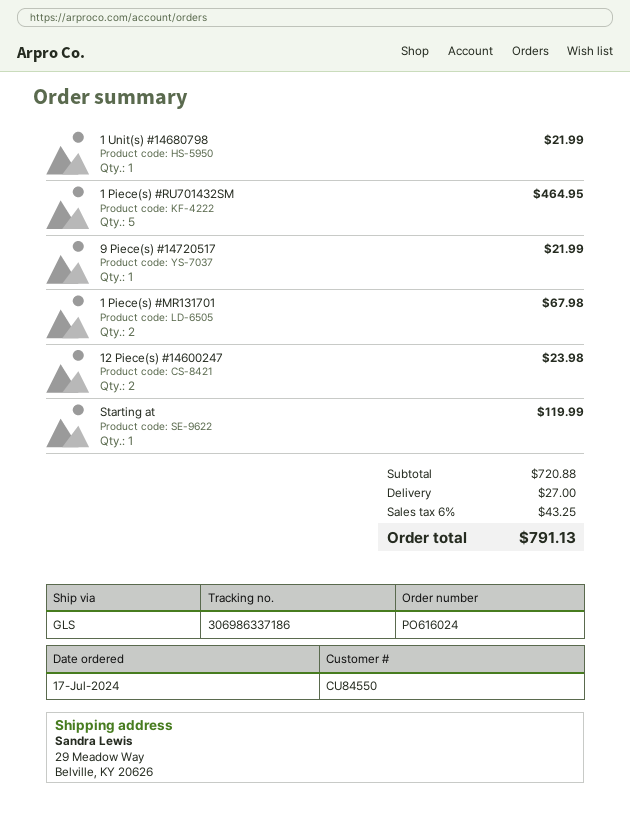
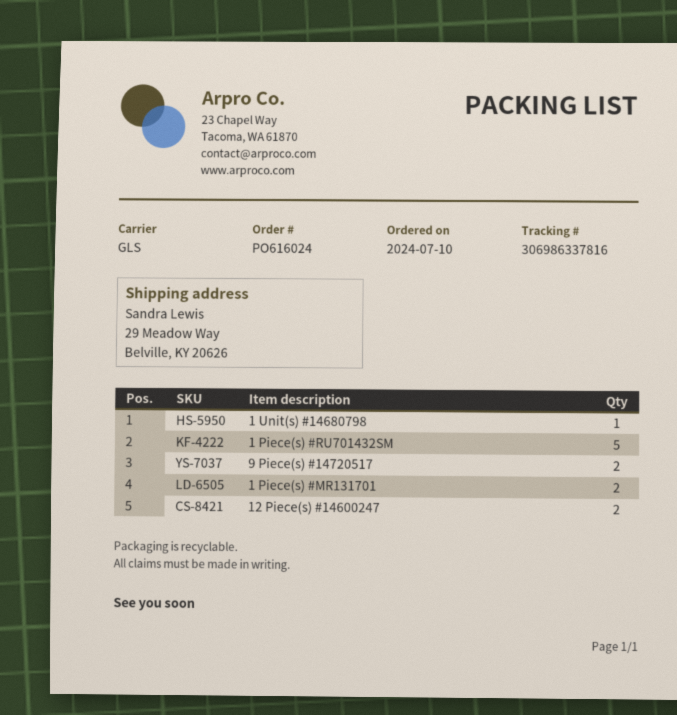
order date: 2024-07-17 -> 2024-07-10
tracking number: 306986337186 -> 306986337816
9 Piece(s) #14720517: 1 -> 2
Starting at: 1 -> none

